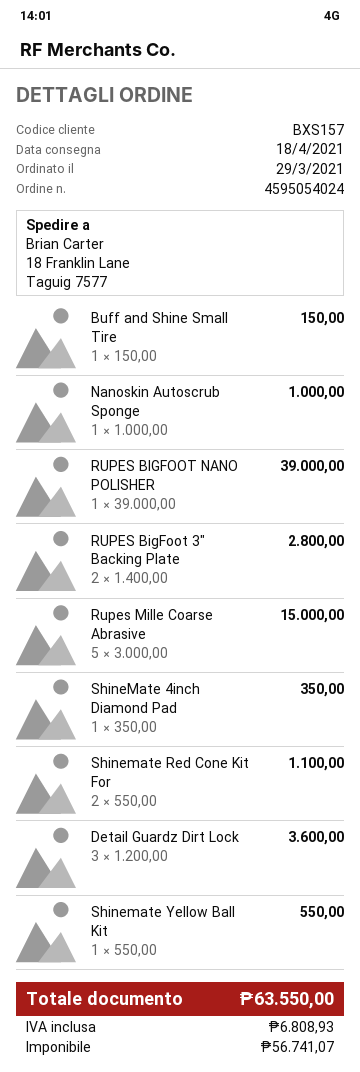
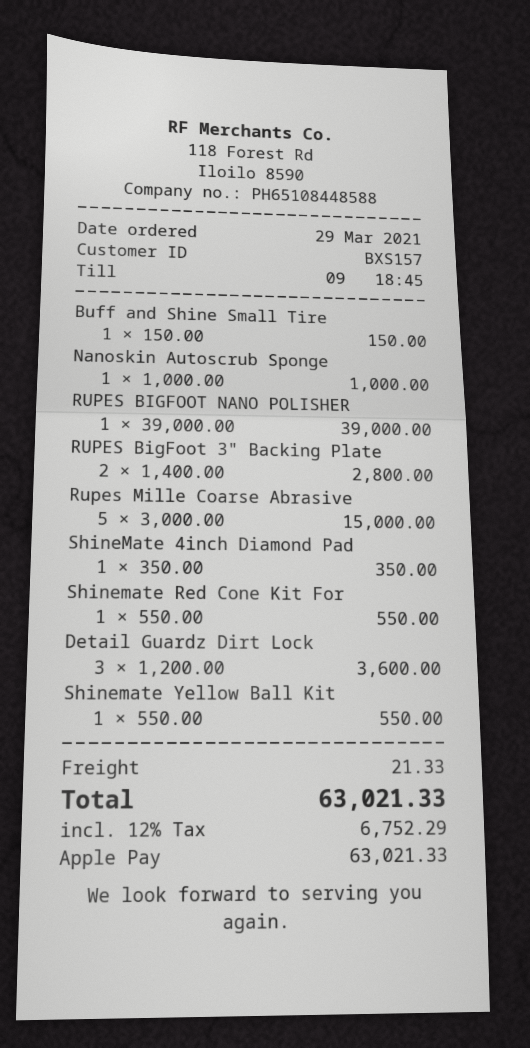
Shinemate Red Cone Kit For: 2 x 550.00 = 1100.00 -> 1 x 550.00 = 550.00
shipping: none -> 21.33
tax: 6808.93 -> 6752.29
total: 63550.00 -> 63021.33

